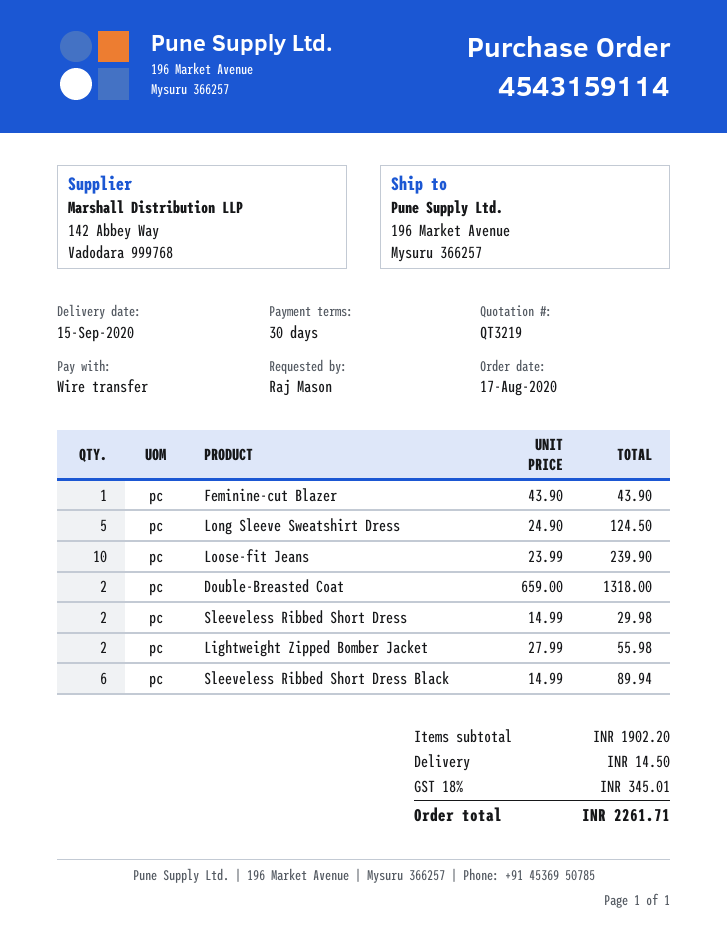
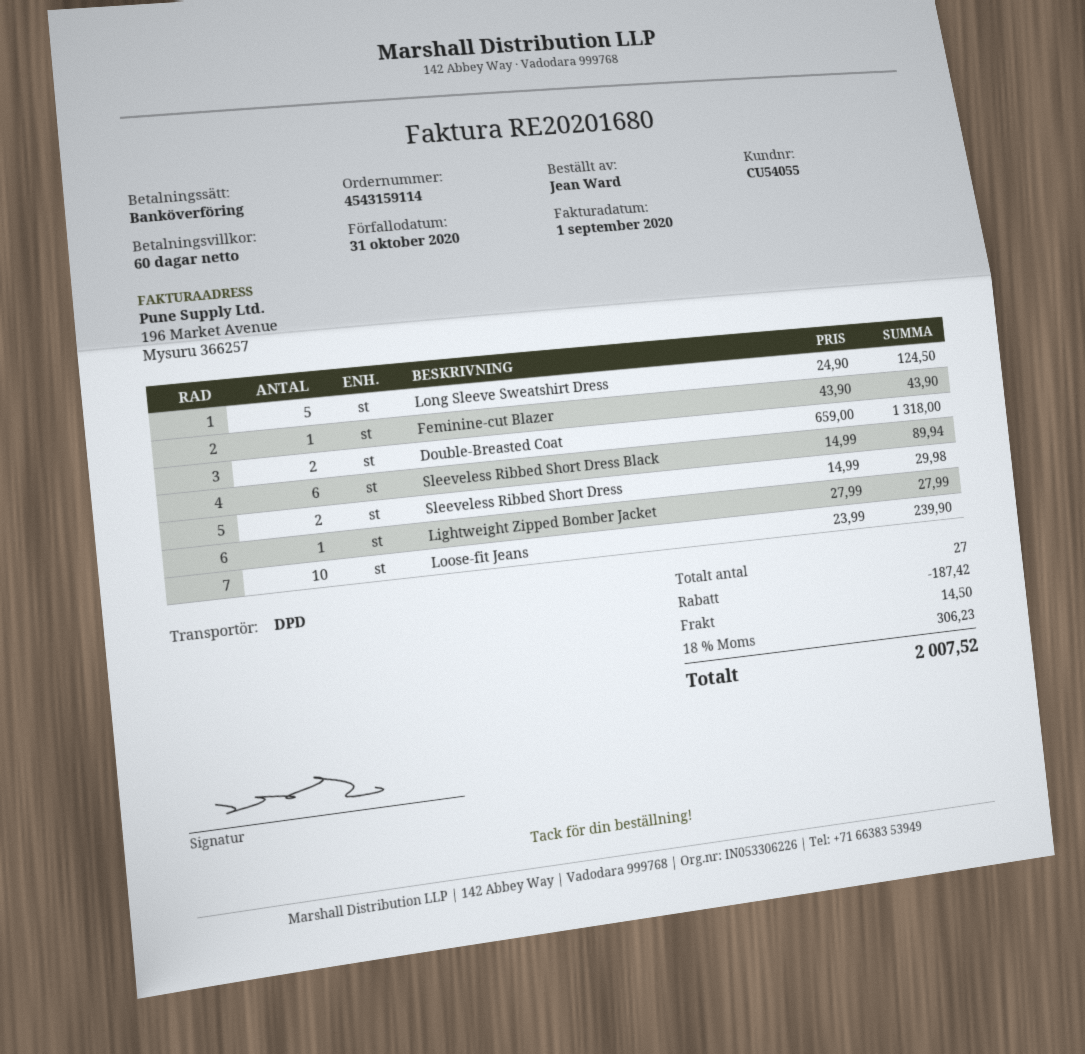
payment terms: 30 days -> 60 days
ordered by: Raj Mason -> Jean Ward
Lightweight Zipped Bomber Jacket: 2 x 27.99 = 55.98 -> 1 x 27.99 = 27.99
discount: none -> 187.42
tax: 18% = 345.01 -> 18% = 306.23
total: 2261.71 -> 2007.52

